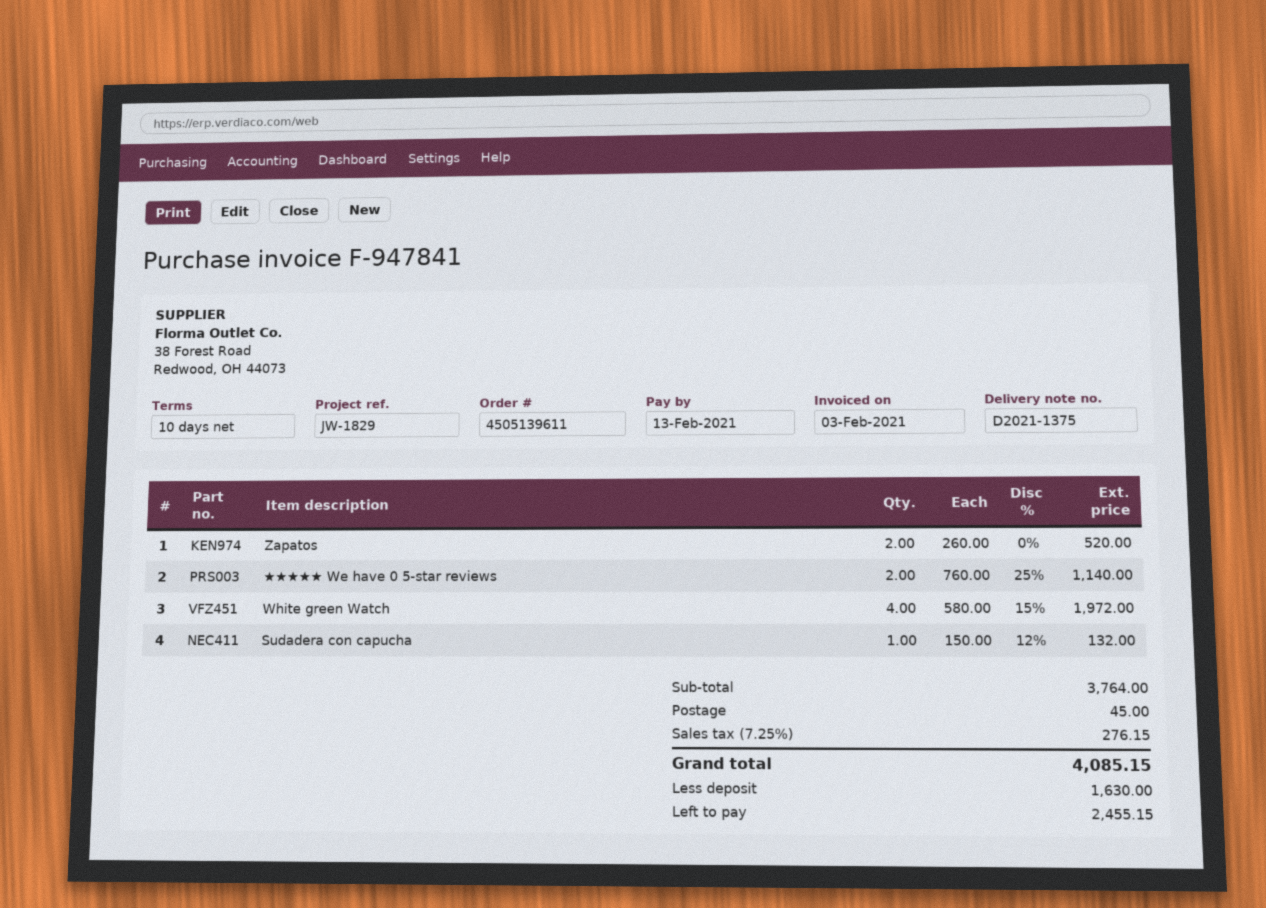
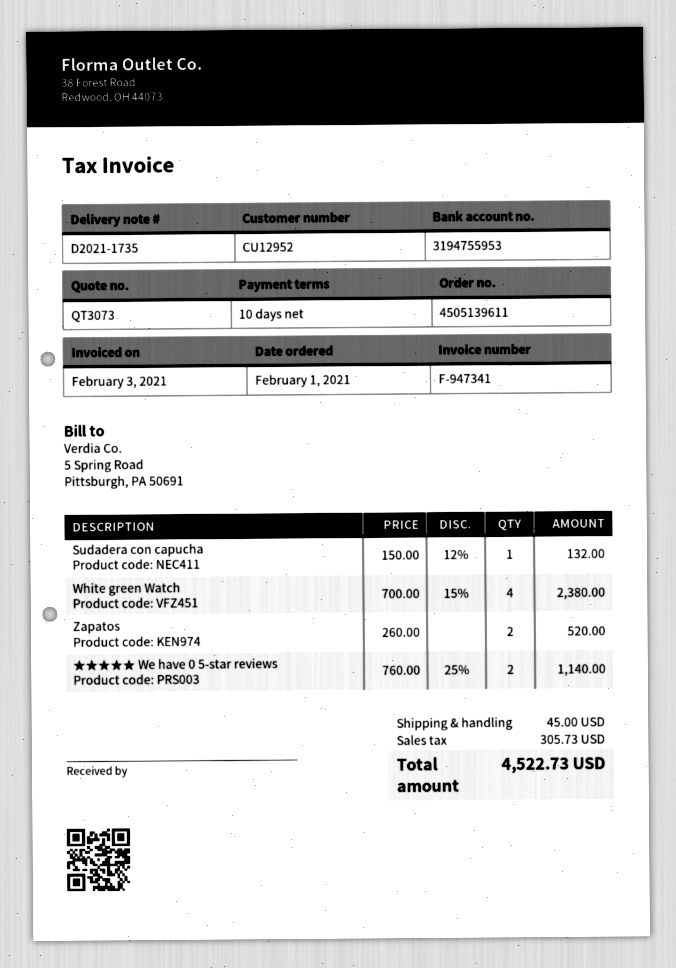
delivery note number: D2021-1375 -> D2021-1735
invoice number: F-947841 -> F-947341
White green Watch: 4 x 580.00 - 15% = 1972.00 -> 4 x 700.00 - 15% = 2380.00
tax: 276.15 -> 305.73
total: 4085.15 -> 4522.73

